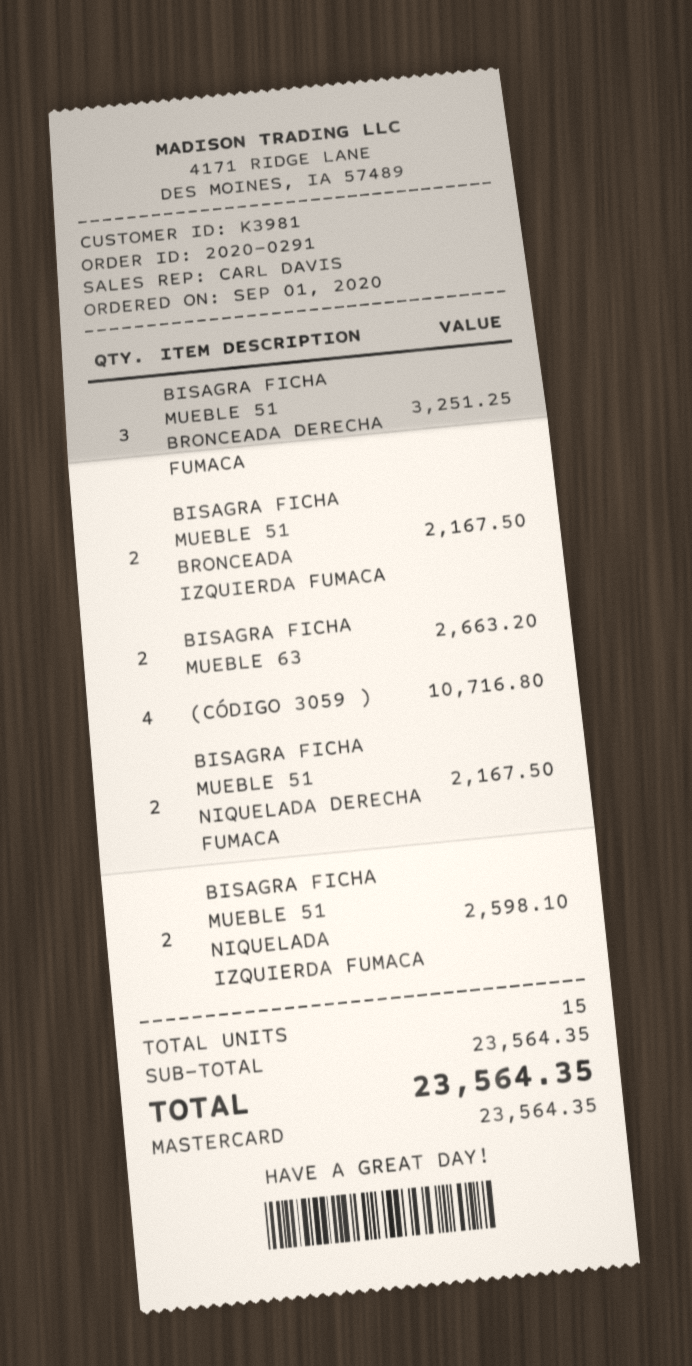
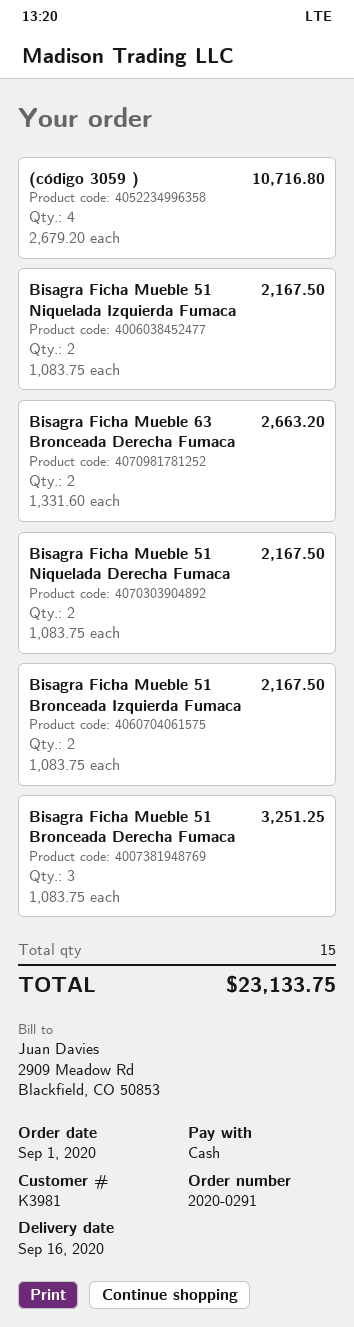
payment method: Mastercard -> cash
BISAGRA FICHA MUEBLE 51 NIQUELADA IZQUIERDA FUMACA: 2 for 2598.10 -> 2 for 2167.50
total: 23564.35 -> 23133.75

